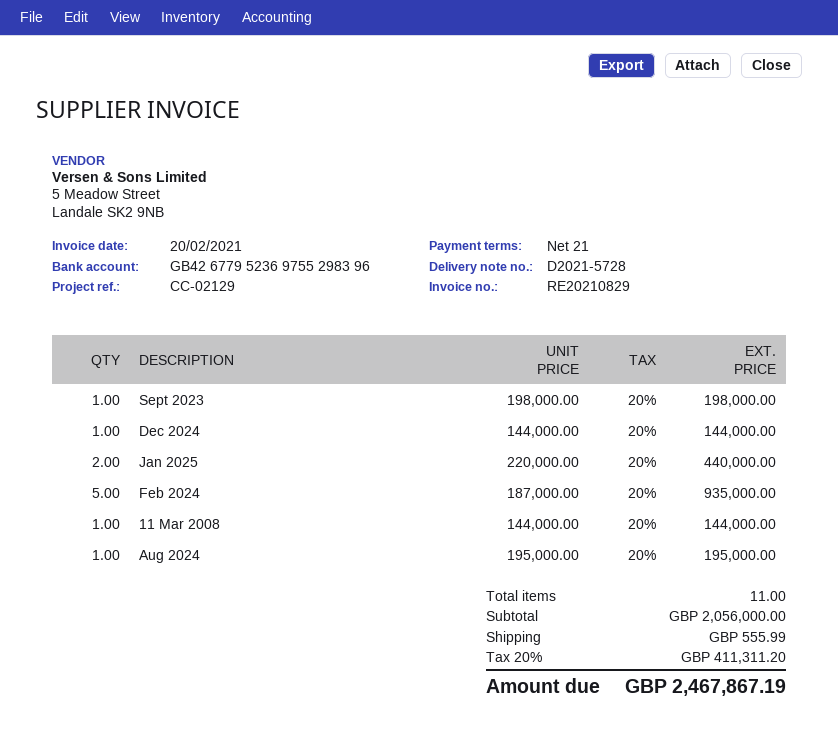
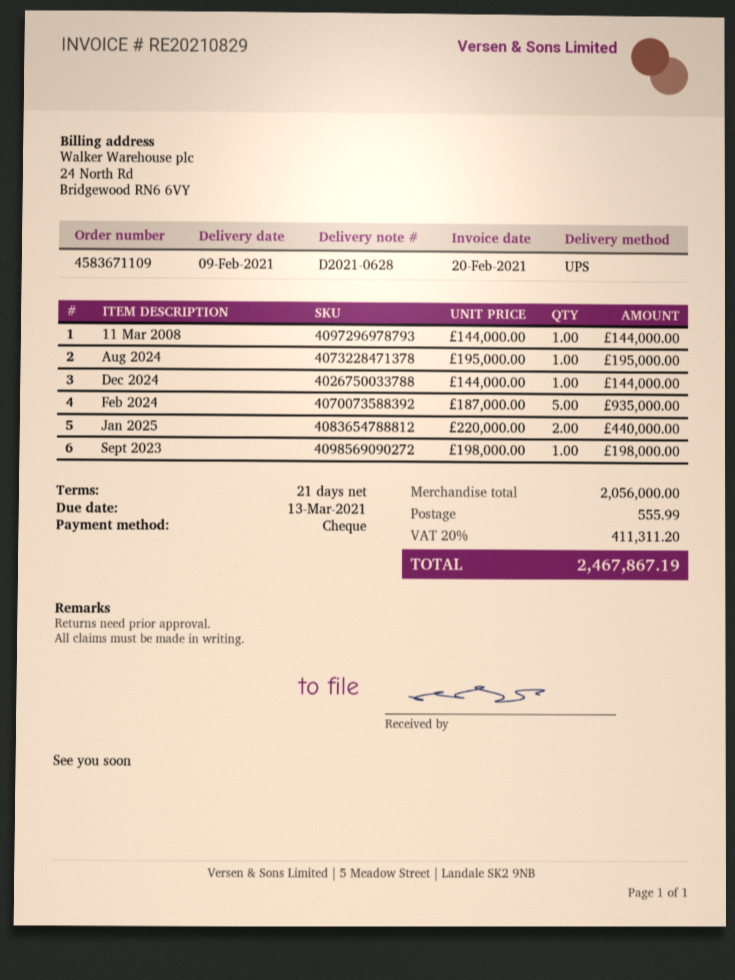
delivery note number: D2021-5728 -> D2021-0628

